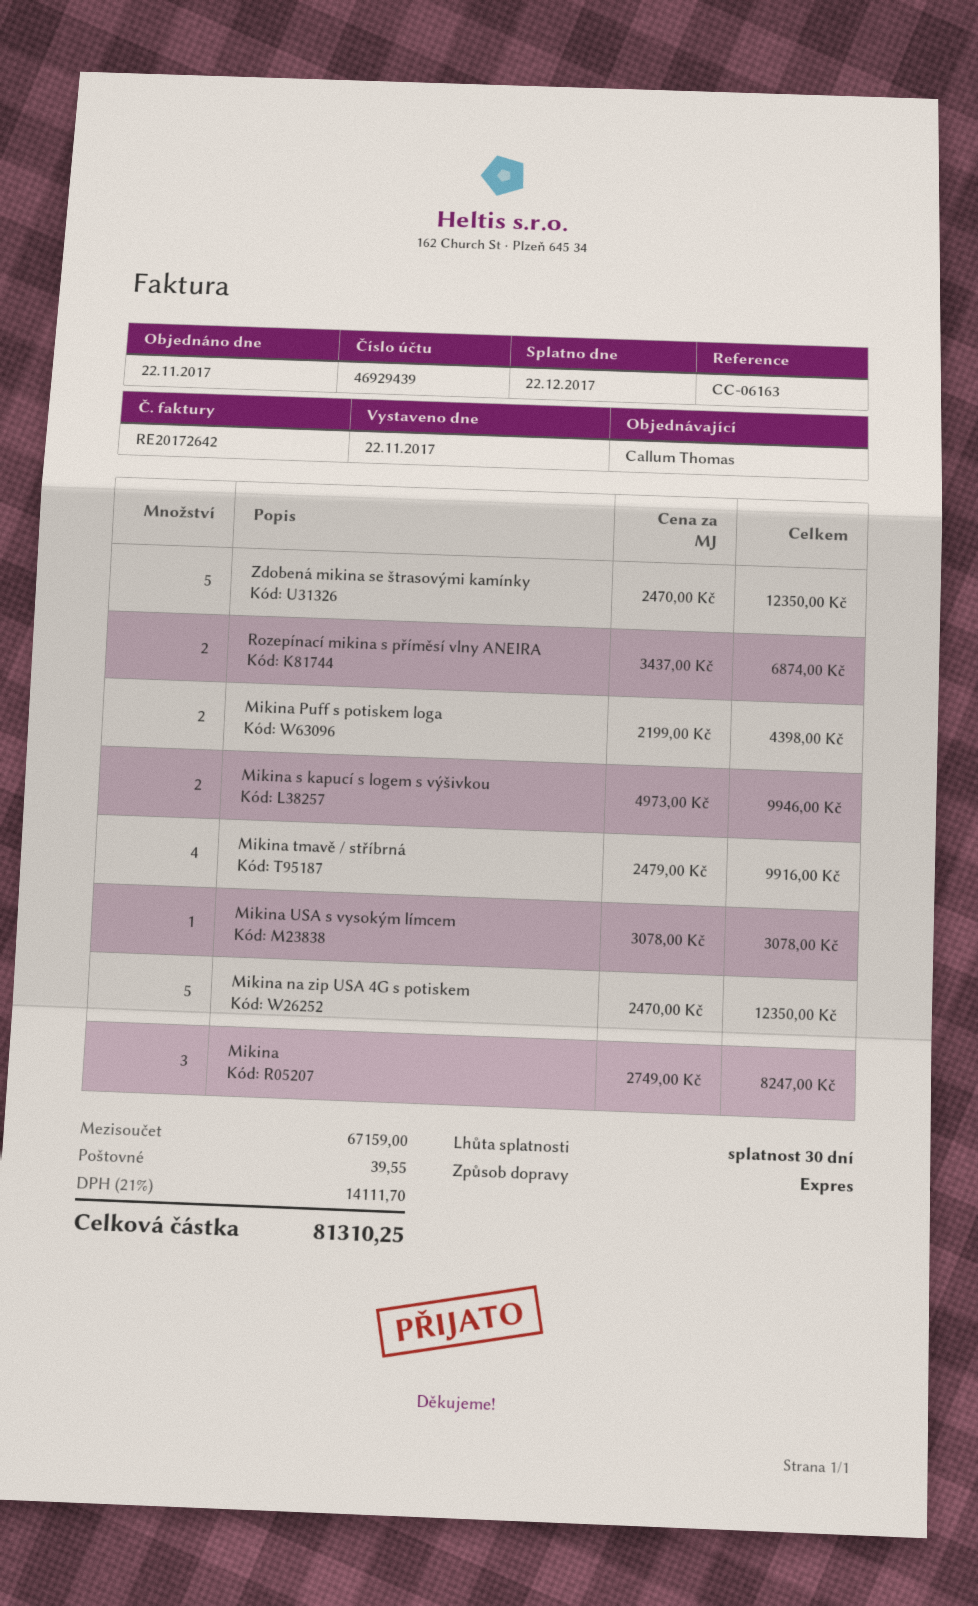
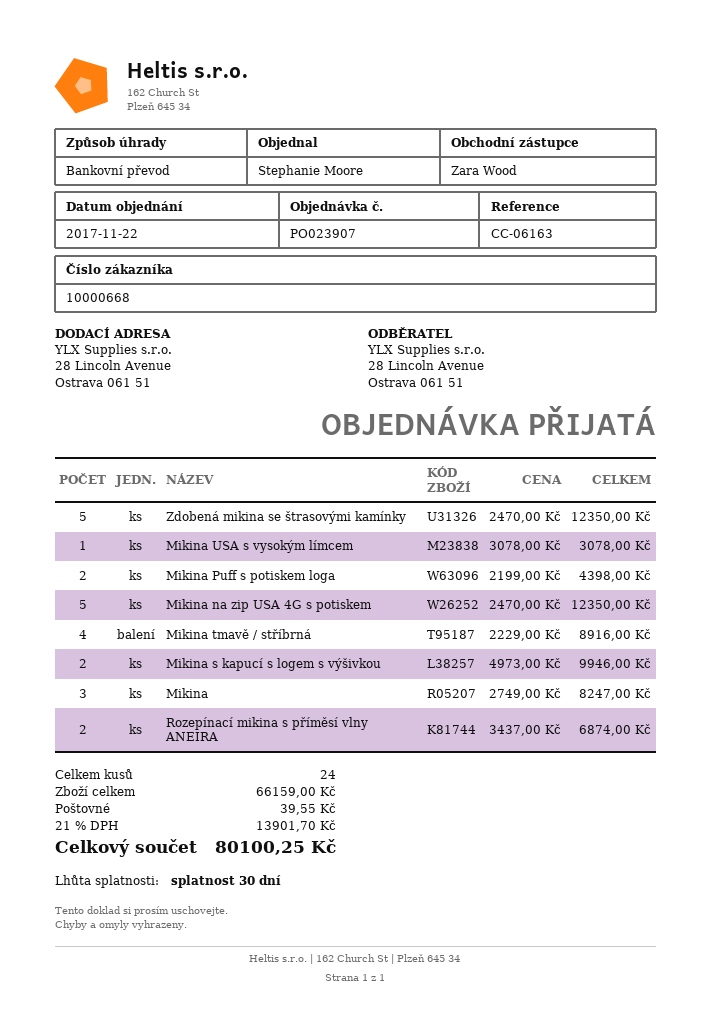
ordered by: Callum Thomas -> Stephanie Moore
Mikina tmavě / stříbrná: 4 x 2479.00 = 9916.00 -> 4 x 2229.00 = 8916.00
subtotal: 67159.00 -> 66159.00
tax: 21% = 14111.70 -> 21% = 13901.70
total: 81310.25 -> 80100.25

